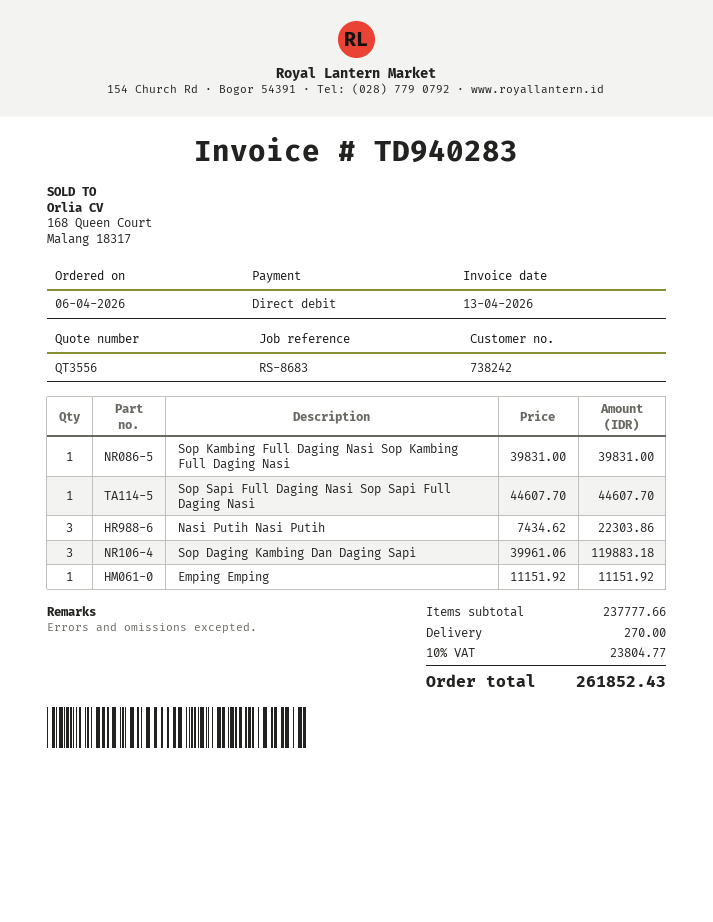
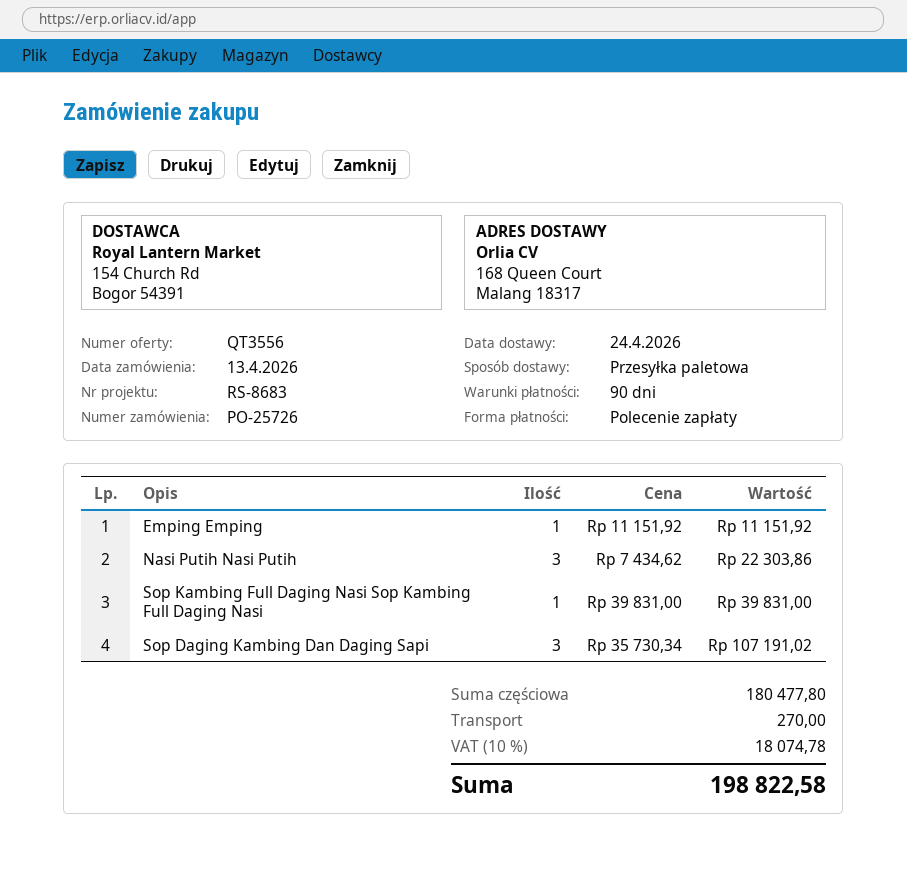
order date: 2026-04-06 -> 2026-04-13
Sop Sapi Full Daging Nasi Sop Sapi Full Daging Nasi: 1 x 44607.70 = 44607.70 -> none
Sop Daging Kambing Dan Daging Sapi: 3 x 39961.06 = 119883.18 -> 3 x 35730.34 = 107191.02
subtotal: 237777.66 -> 180477.80
tax: 10% = 23804.77 -> 10% = 18074.78
total: 261852.43 -> 198822.58

